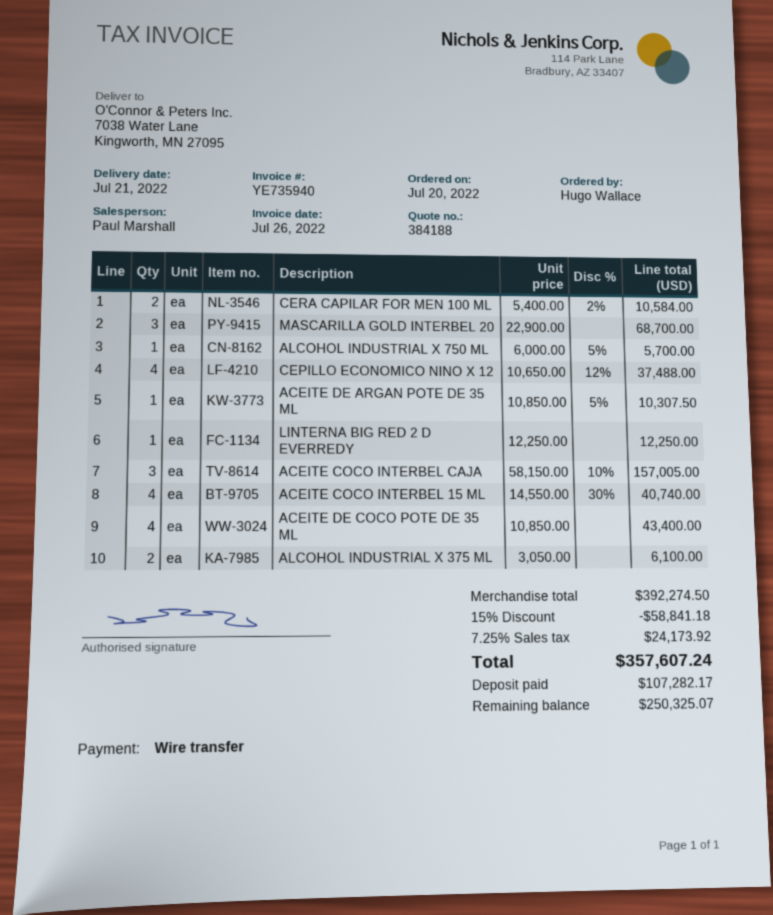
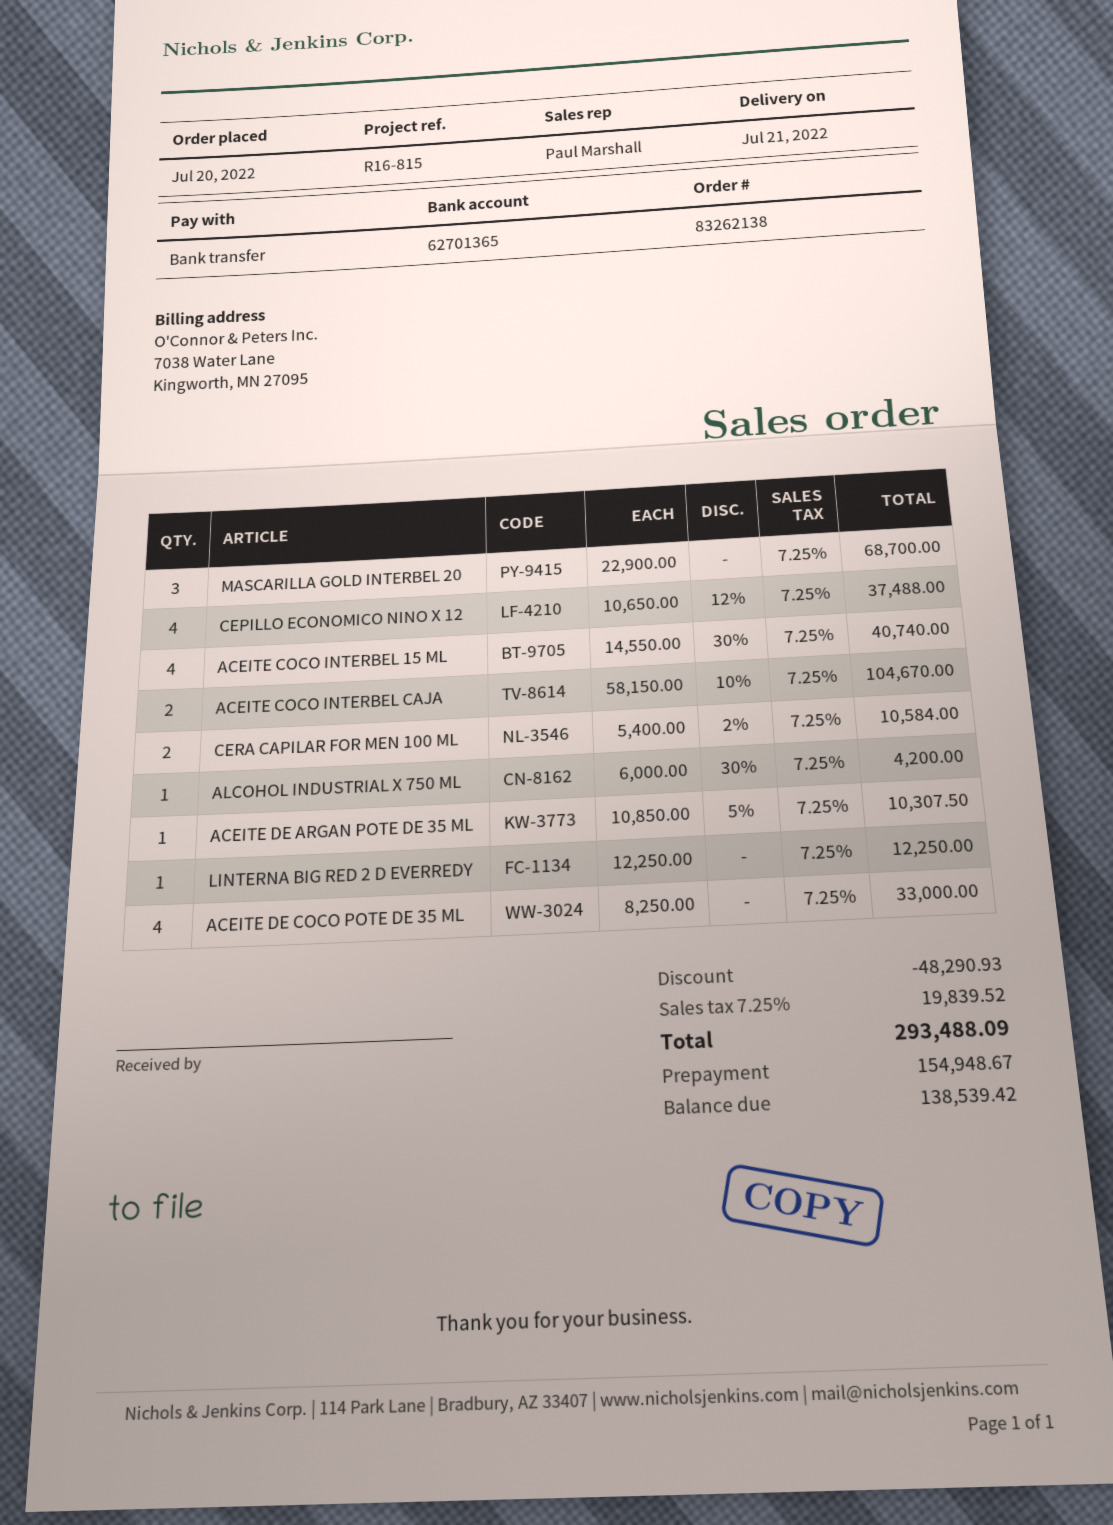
ALCOHOL INDUSTRIAL X 750 ML: 1 x 6000.00 - 5% = 5700.00 -> 1 x 6000.00 - 30% = 4200.00
ACEITE COCO INTERBEL CAJA: 3 x 58150.00 - 10% = 157005.00 -> 2 x 58150.00 - 10% = 104670.00
ACEITE DE COCO POTE DE 35 ML: 4 x 10850.00 = 43400.00 -> 4 x 8250.00 = 33000.00
ALCOHOL INDUSTRIAL X 375 ML: 2 x 3050.00 = 6100.00 -> none
discount: 58841.18 -> 48290.93
tax: 7.25% = 24173.92 -> 7.25% = 19839.52
total: 357607.24 -> 293488.09
deposit: 107282.17 -> 154948.67
balance: 250325.07 -> 138539.42

